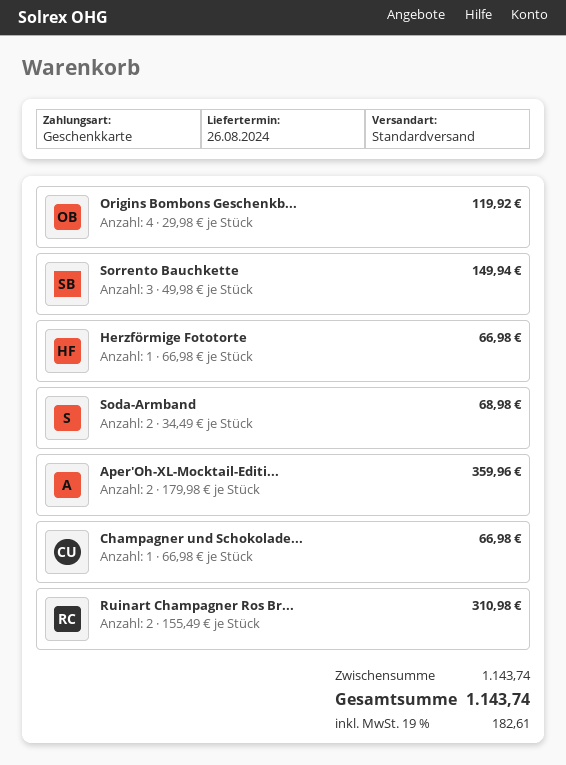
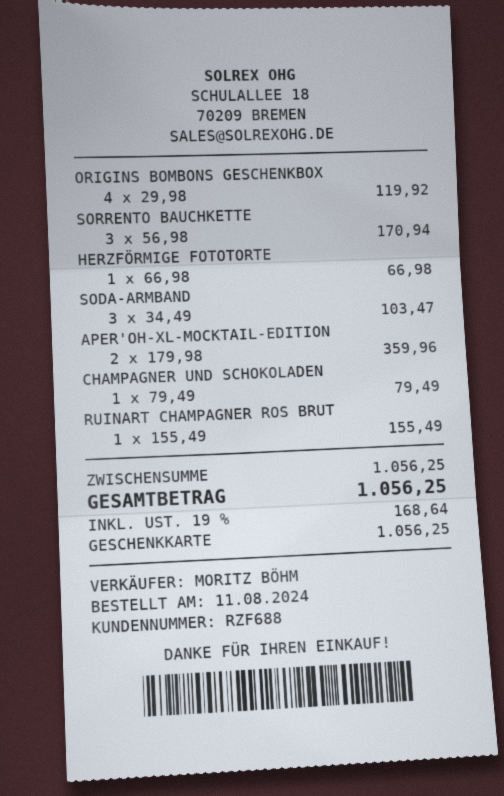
Sorrento Bauchkette: 3 x 49.98 = 149.94 -> 3 x 56.98 = 170.94
Soda-Armband: 2 x 34.49 = 68.98 -> 3 x 34.49 = 103.47
Champagner und Schokolade...: 1 x 66.98 = 66.98 -> 1 x 79.49 = 79.49
Ruinart Champagner Ros Br...: 2 x 155.49 = 310.98 -> 1 x 155.49 = 155.49
subtotal: 1143.74 -> 1056.25
tax: 19% = 182.61 -> 19% = 168.64
total: 1143.74 -> 1056.25

